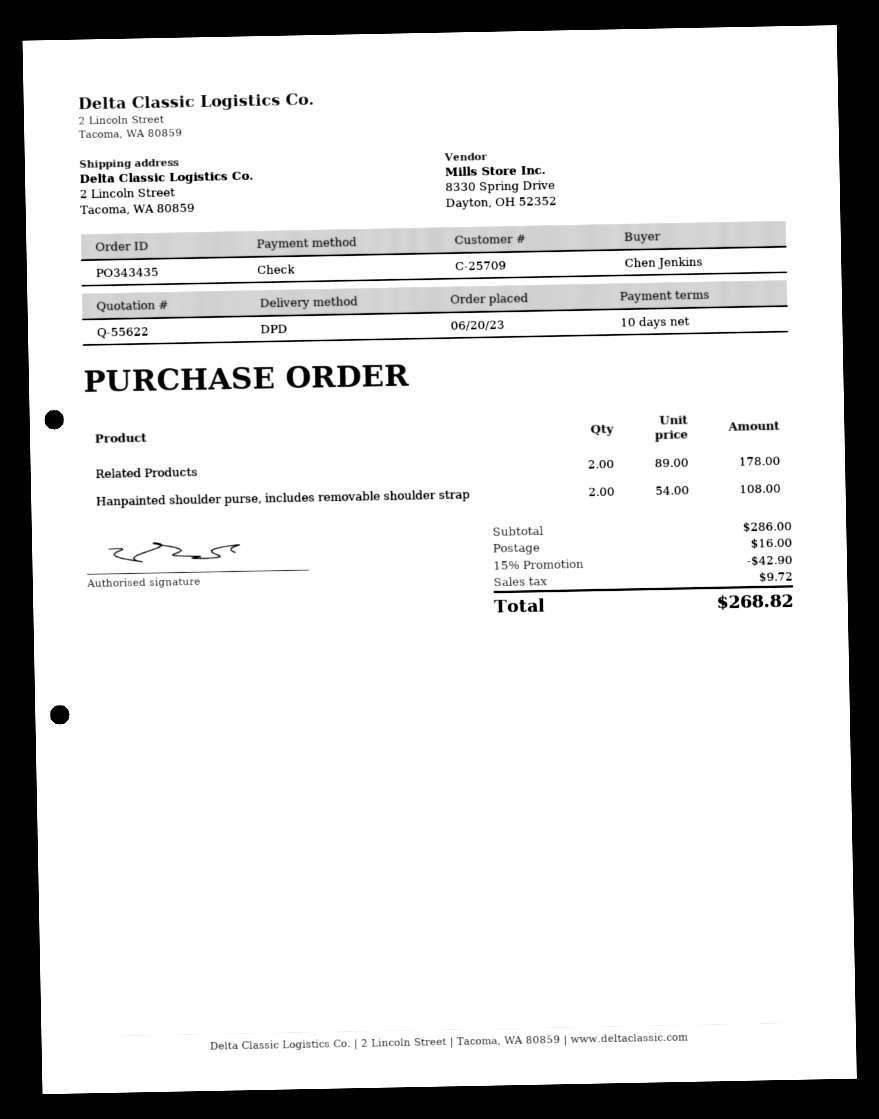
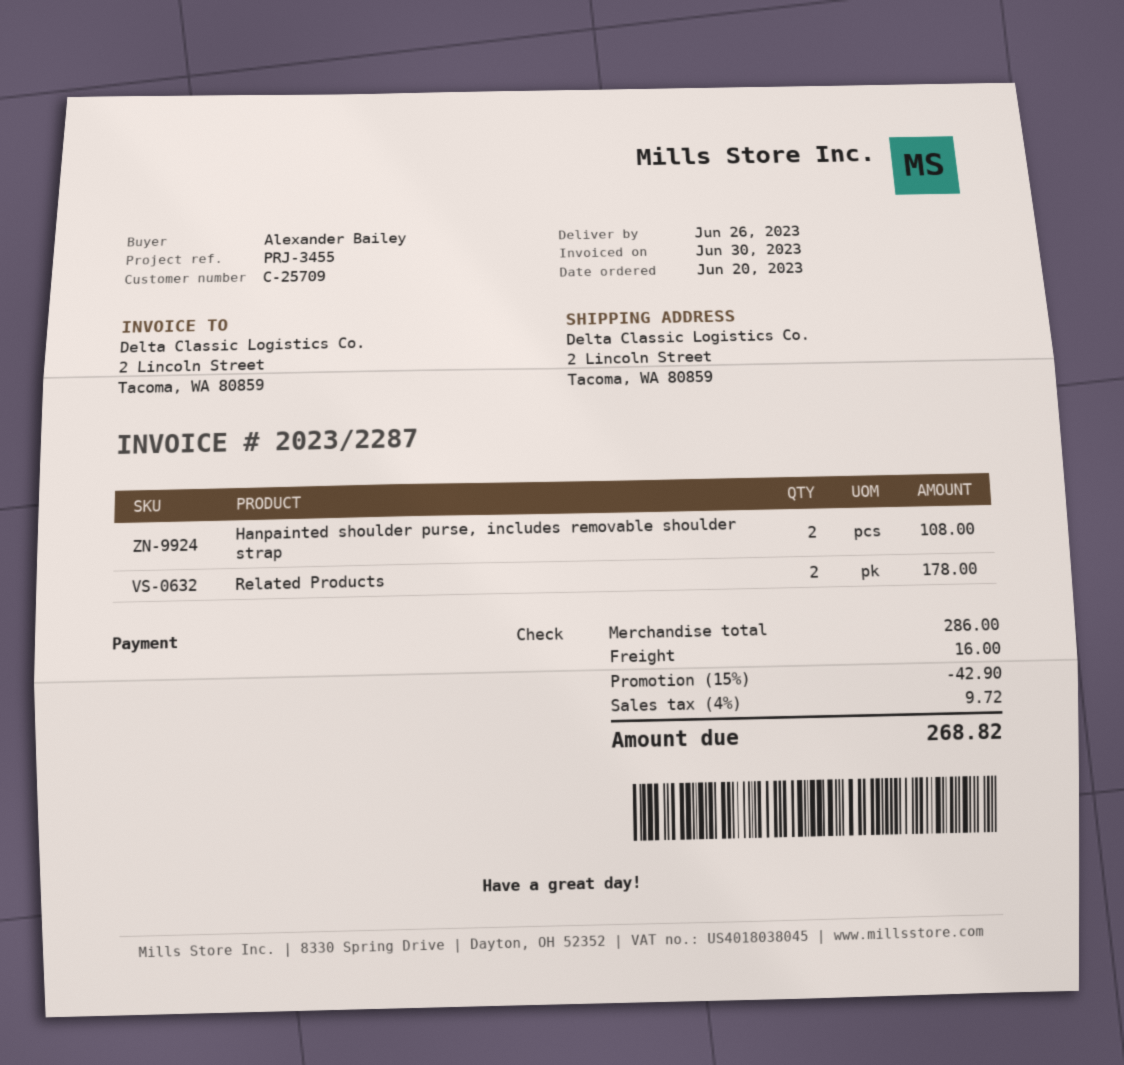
ordered by: Chen Jenkins -> Alexander Bailey

